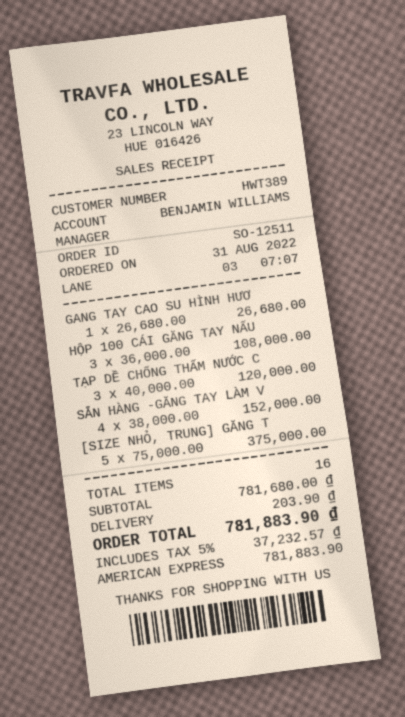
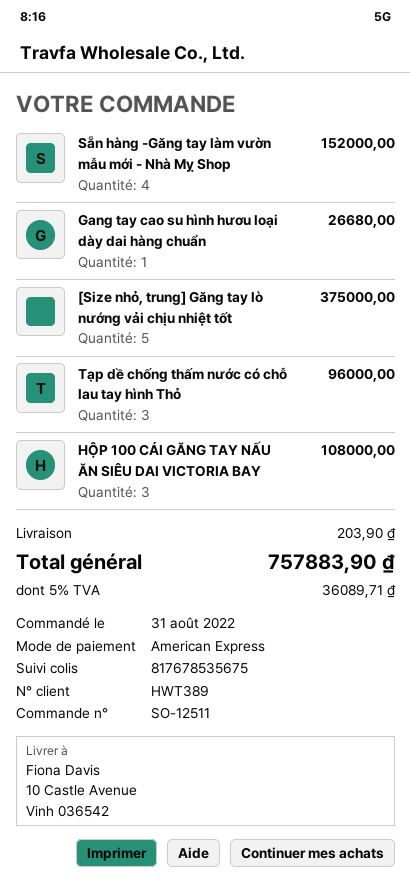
TẠP DỀ CHỐNG THẤM NƯỚC C: 3 for 120000.00 -> 3 for 96000.00
tax: 5% = 37232.57 -> 5% = 36089.71
total: 781883.90 -> 757883.90

